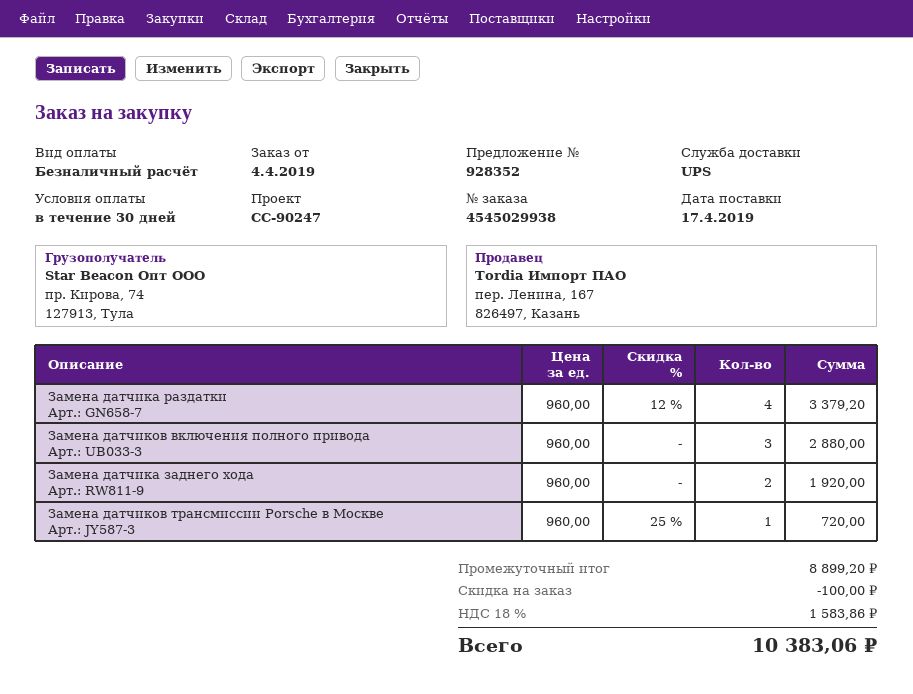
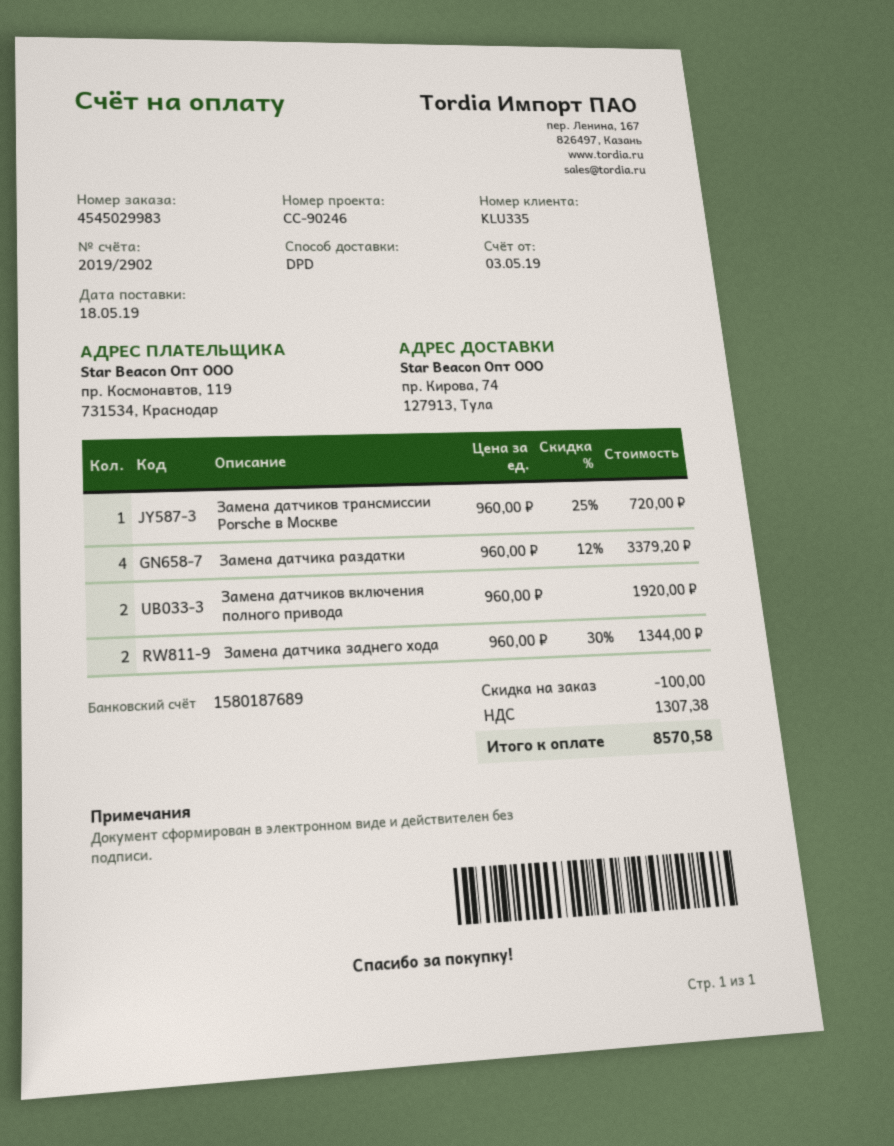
order number: 4545029938 -> 4545029983
delivery date: 2019-04-17 -> 2019-05-18
reference: CC-90247 -> CC-90246
shipping method: UPS -> DPD
Замена датчиков включения полного привода: 3 x 960.00 = 2880.00 -> 2 x 960.00 = 1920.00
Замена датчика заднего хода: 2 x 960.00 = 1920.00 -> 2 x 960.00 - 30% = 1344.00
tax: 1583.86 -> 1307.38
total: 10383.06 -> 8570.58

